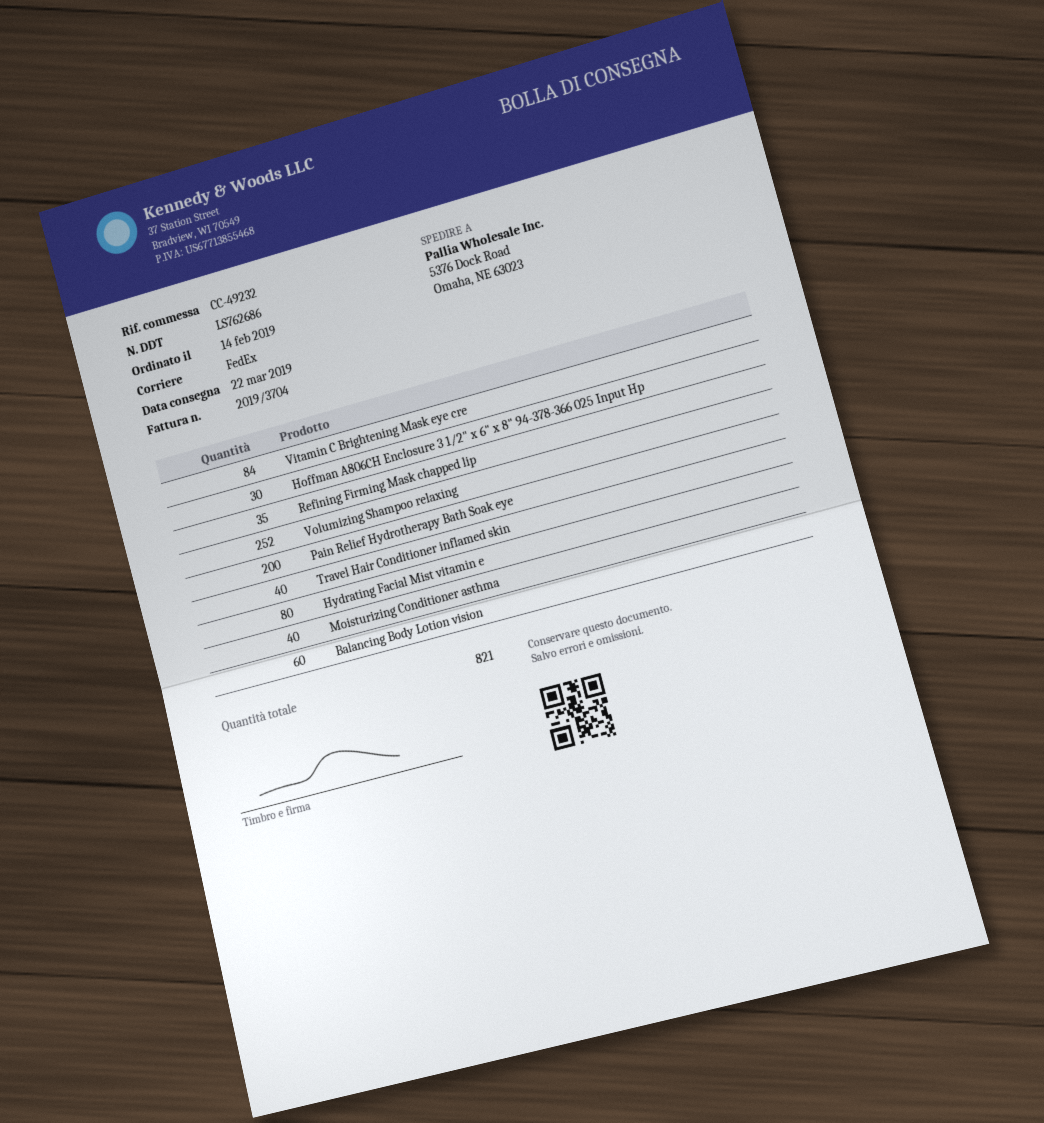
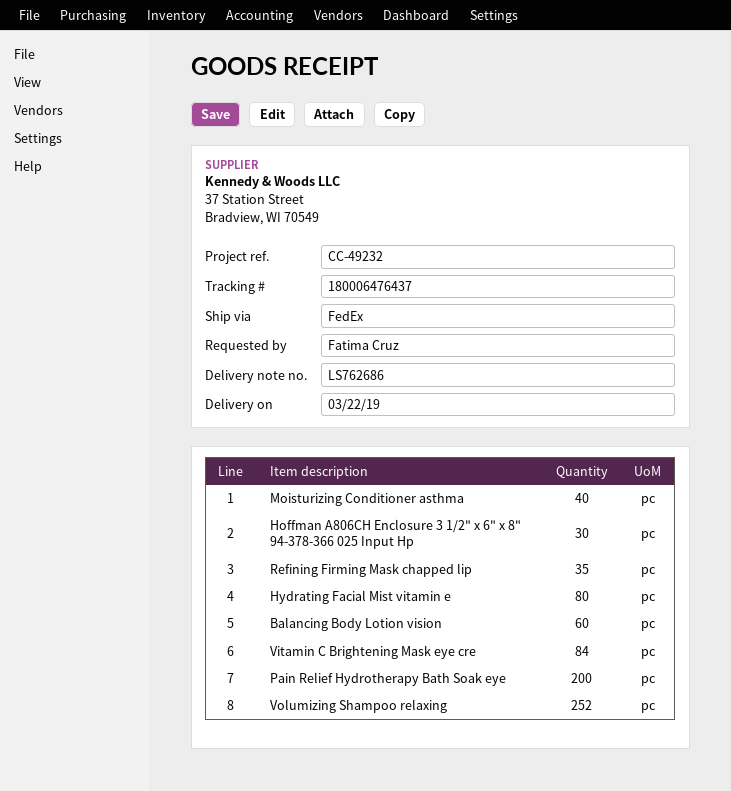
Travel Hair Conditioner inflamed skin: 40 -> none

